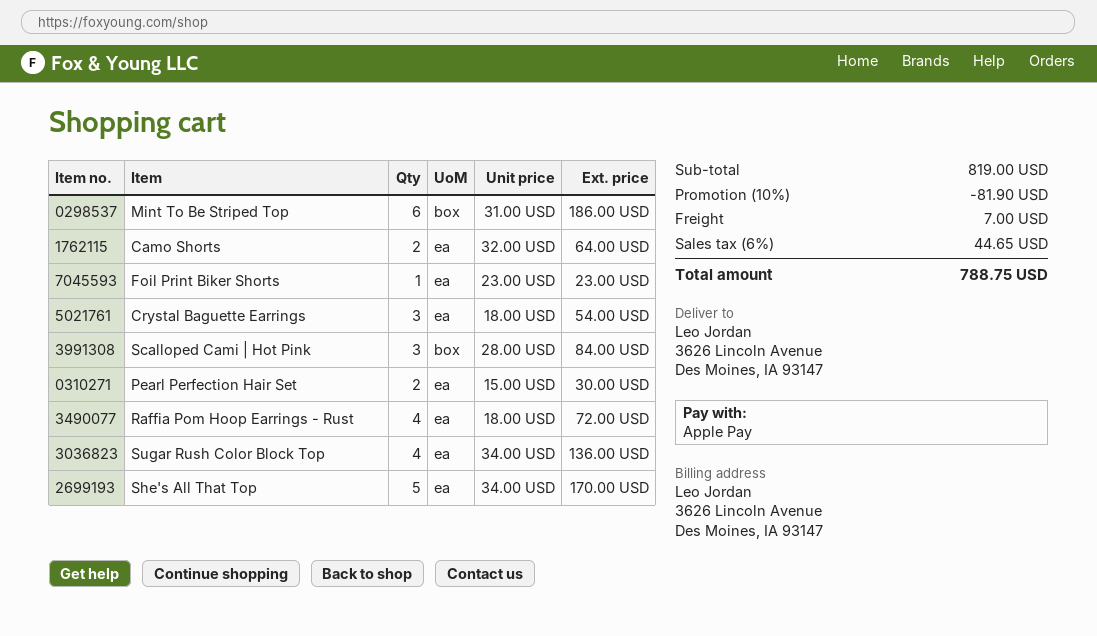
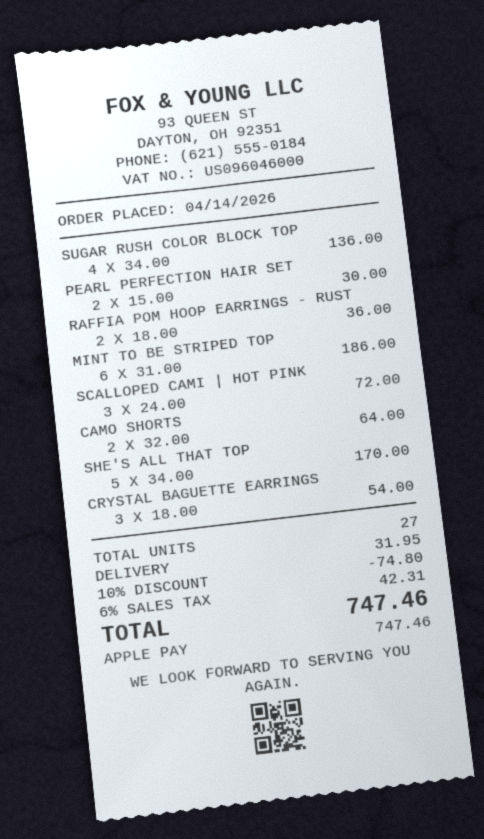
Foil Print Biker Shorts: 1 x 23.00 = 23.00 -> none
Scalloped Cami | Hot Pink: 3 x 28.00 = 84.00 -> 3 x 24.00 = 72.00
Raffia Pom Hoop Earrings - Rust: 4 x 18.00 = 72.00 -> 2 x 18.00 = 36.00
discount: 10% = 81.90 -> 10% = 74.80
shipping: 7.00 -> 31.95
tax: 6% = 44.65 -> 6% = 42.31
total: 788.75 -> 747.46

